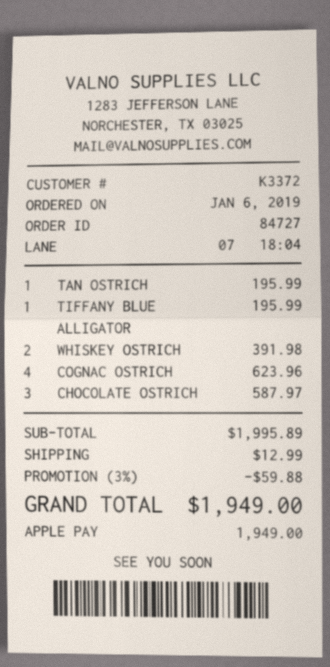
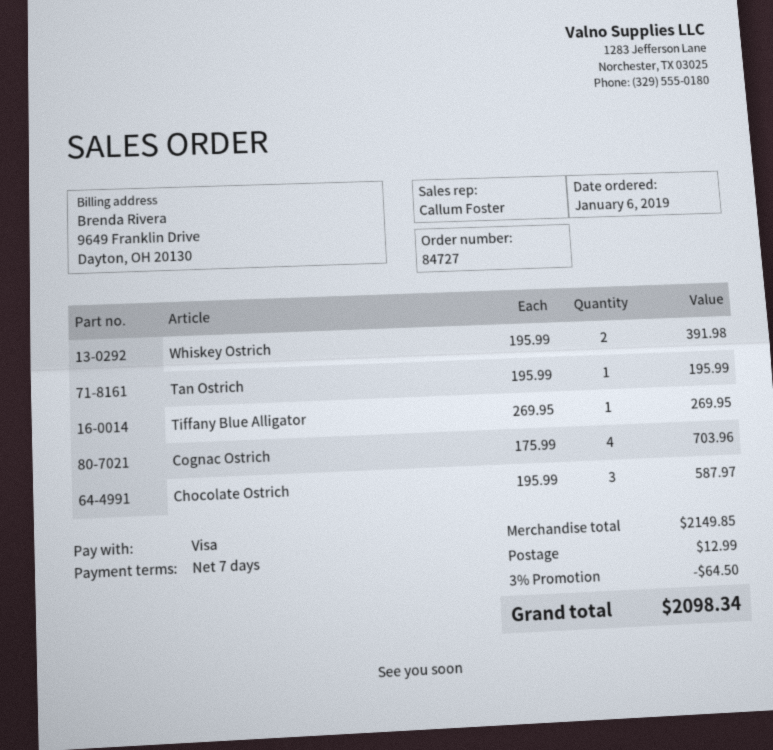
payment method: Apple Pay -> Visa
TIFFANY BLUE ALLIGATOR: 1 for 195.99 -> 1 for 269.95
COGNAC OSTRICH: 4 for 623.96 -> 4 for 703.96
subtotal: 1995.89 -> 2149.85
discount: 3% = 59.88 -> 3% = 64.50
total: 1949.00 -> 2098.34

